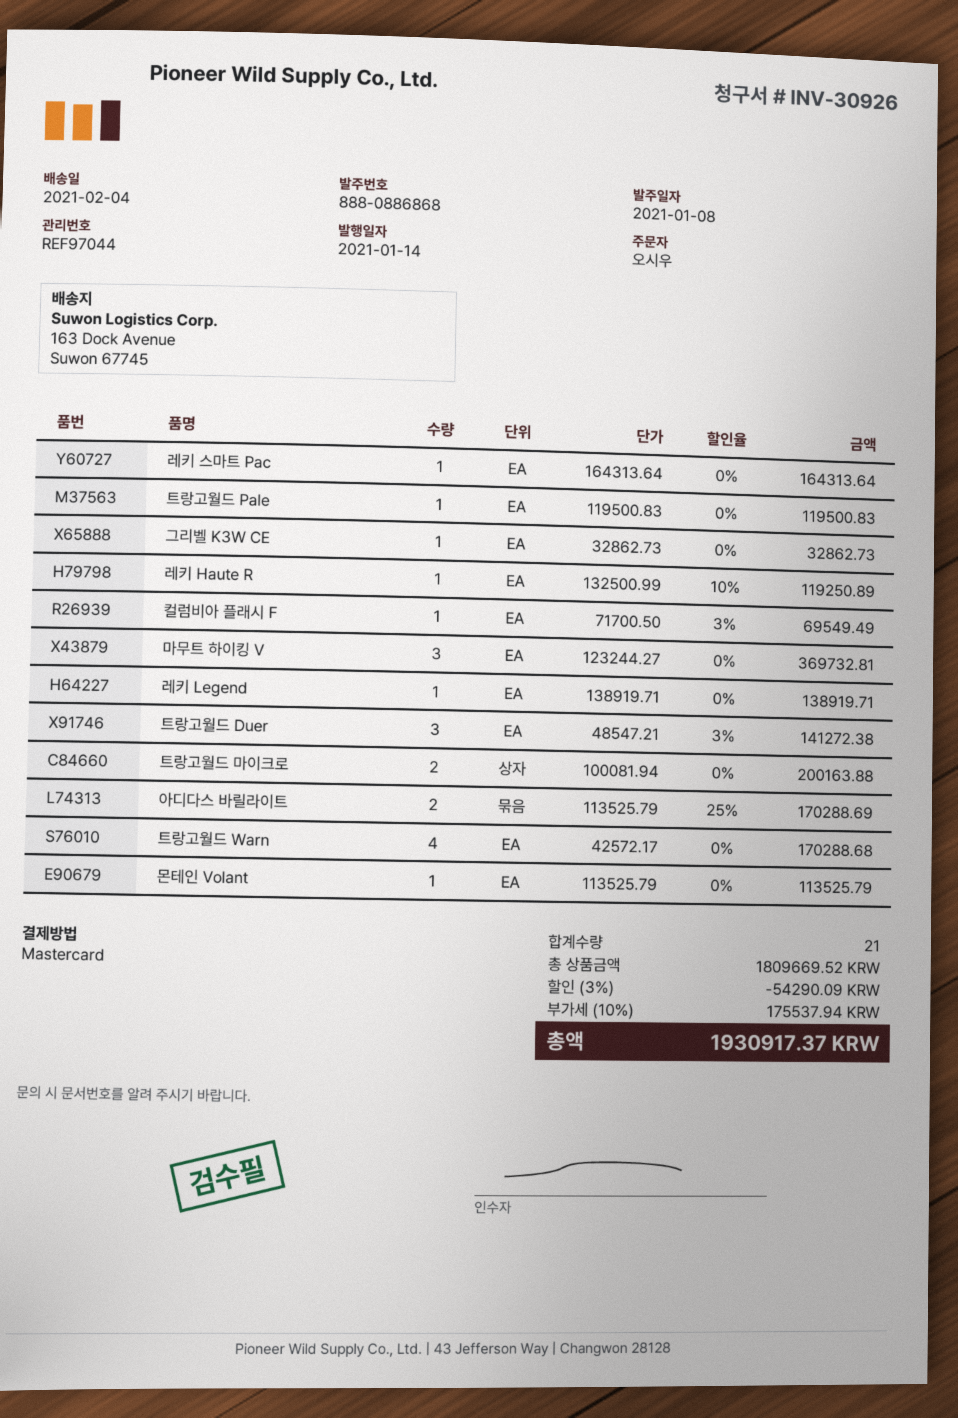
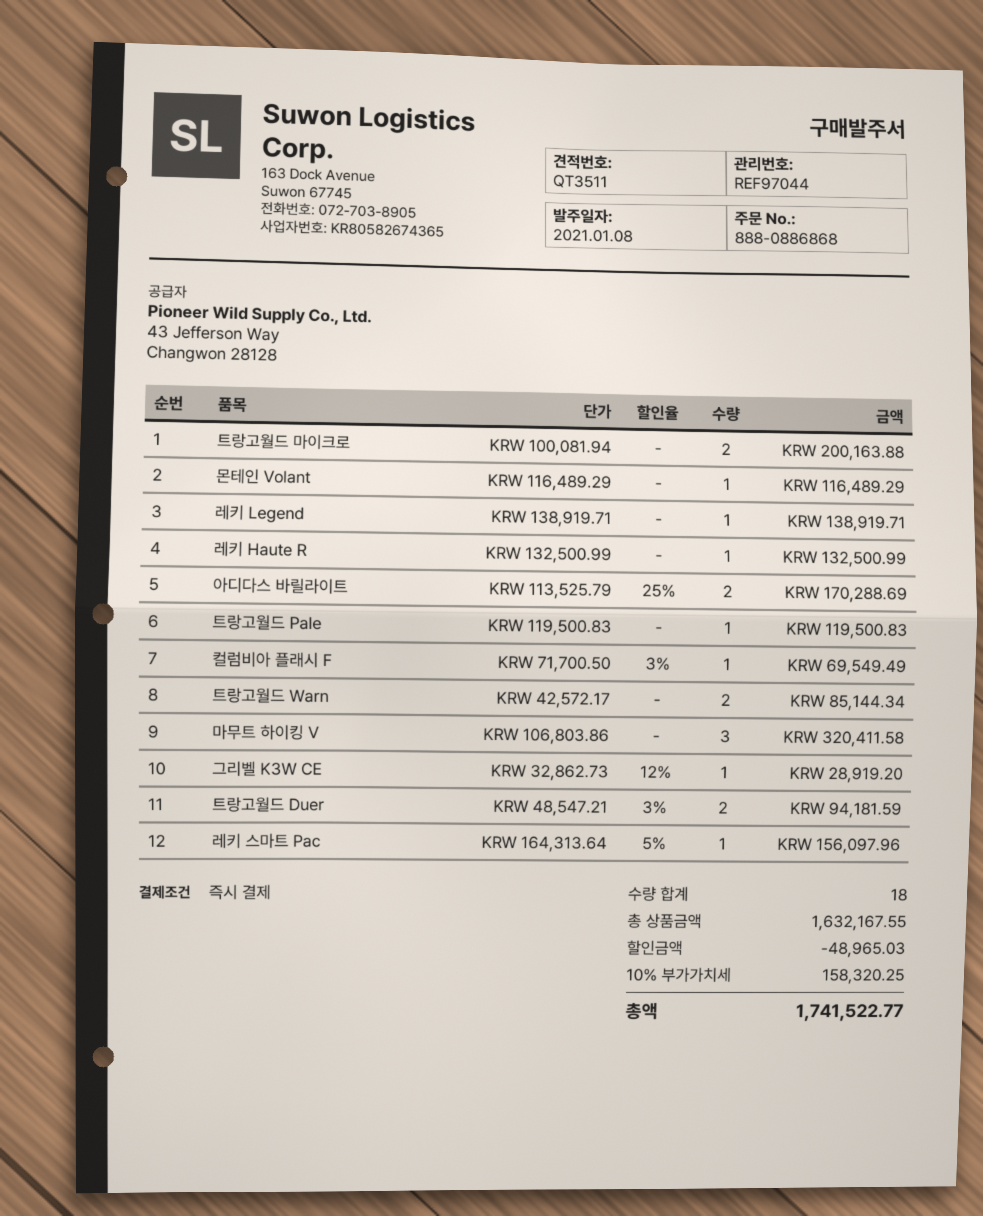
레키 스마트 Pac: 1 x 164313.64 = 164313.64 -> 1 x 164313.64 - 5% = 156097.96
그리벨 K3W CE: 1 x 32862.73 = 32862.73 -> 1 x 32862.73 - 12% = 28919.20
레키 Haute R: 1 x 132500.99 - 10% = 119250.89 -> 1 x 132500.99 = 132500.99
마무트 하이킹 V: 3 x 123244.27 = 369732.81 -> 3 x 106803.86 = 320411.58
트랑고월드 Duer: 3 x 48547.21 - 3% = 141272.38 -> 2 x 48547.21 - 3% = 94181.59
트랑고월드 Warn: 4 x 42572.17 = 170288.68 -> 2 x 42572.17 = 85144.34
몬테인 Volant: 1 x 113525.79 = 113525.79 -> 1 x 116489.29 = 116489.29
total quantity: 21 -> 18
subtotal: 1809669.52 -> 1632167.55
discount: 54290.09 -> 48965.03
tax: 10% = 175537.94 -> 10% = 158320.25
total: 1930917.37 -> 1741522.77

